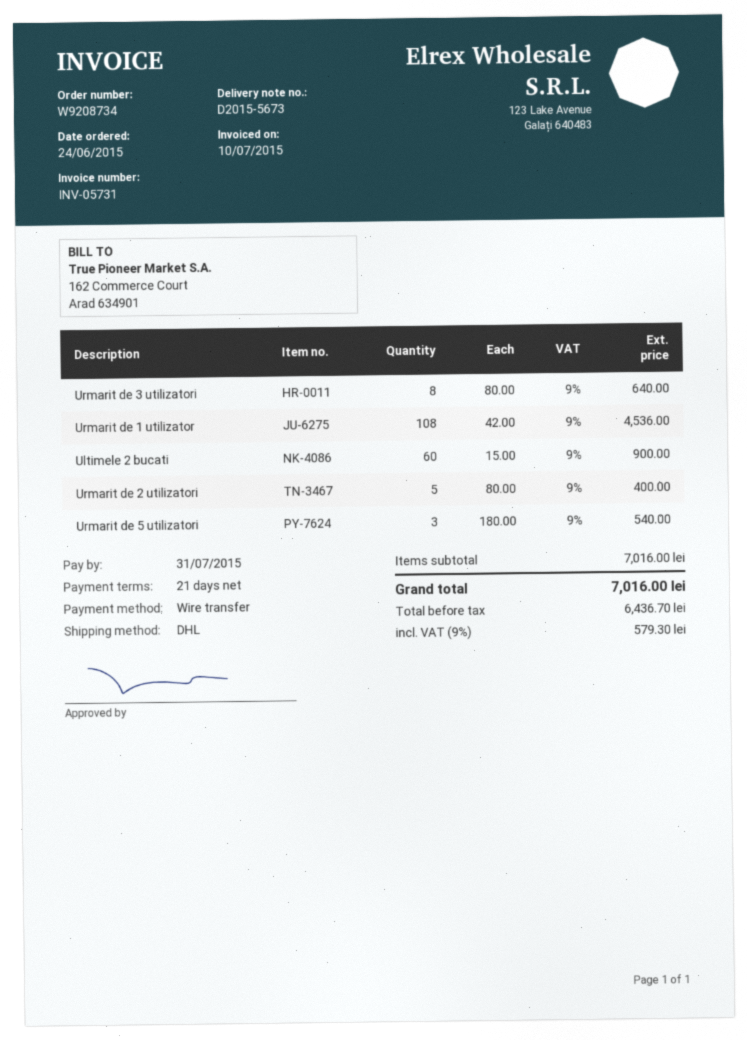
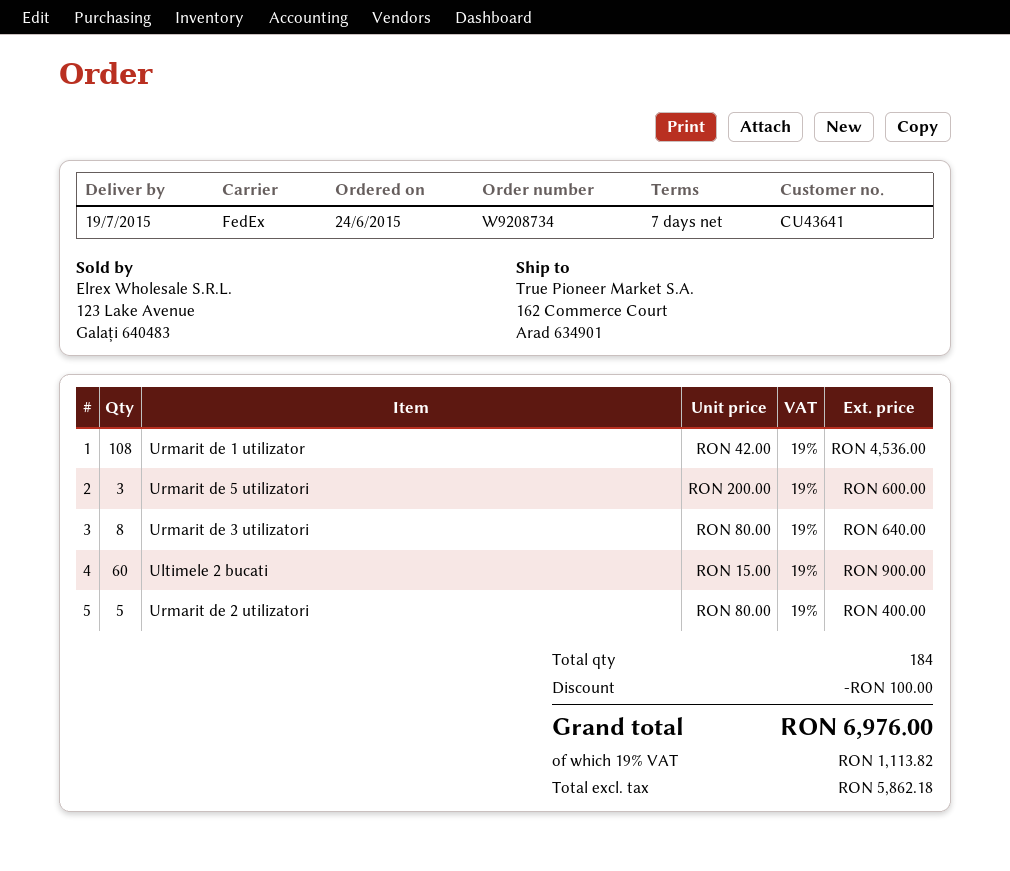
payment terms: 21 days -> 7 days
shipping method: DHL -> FedEx
Urmarit de 5 utilizatori: 3 x 180.00 = 540.00 -> 3 x 200.00 = 600.00
discount: none -> 100.00
net: 6436.70 -> 5862.18
tax: 9% = 579.30 -> 19% = 1113.82
total: 7016.00 -> 6976.00

